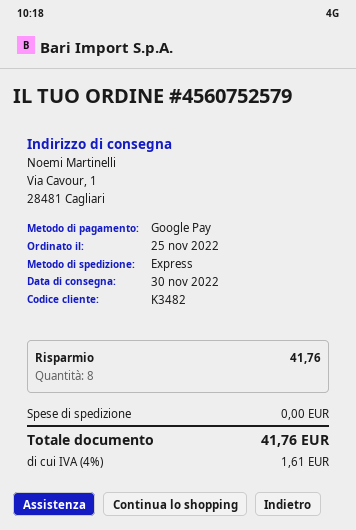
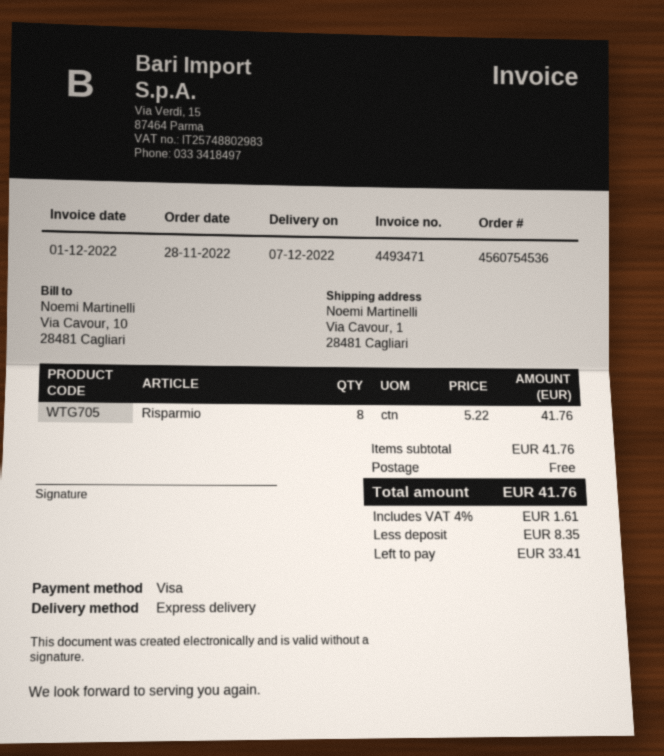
order number: 4560752579 -> 4560754536
order date: 2022-11-25 -> 2022-11-28
delivery date: 2022-11-30 -> 2022-12-07
payment method: Google Pay -> Visa

